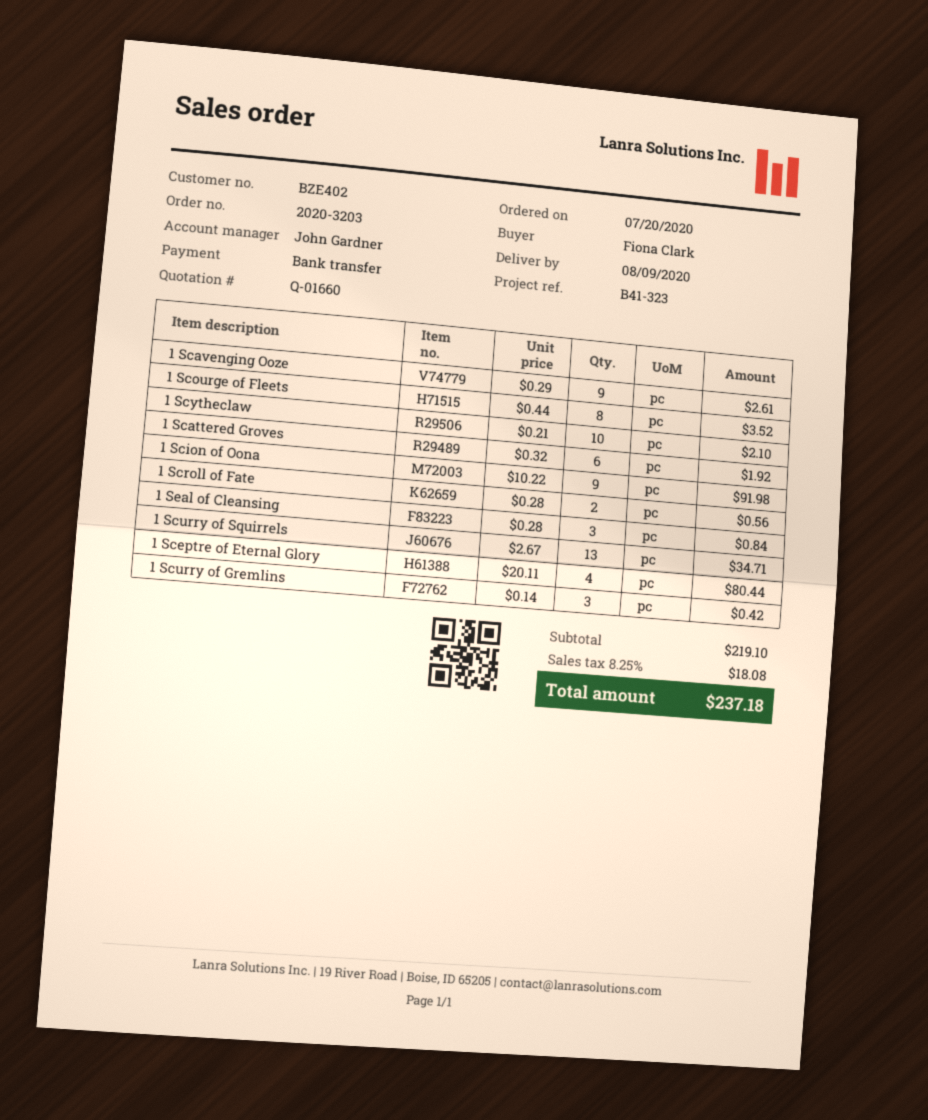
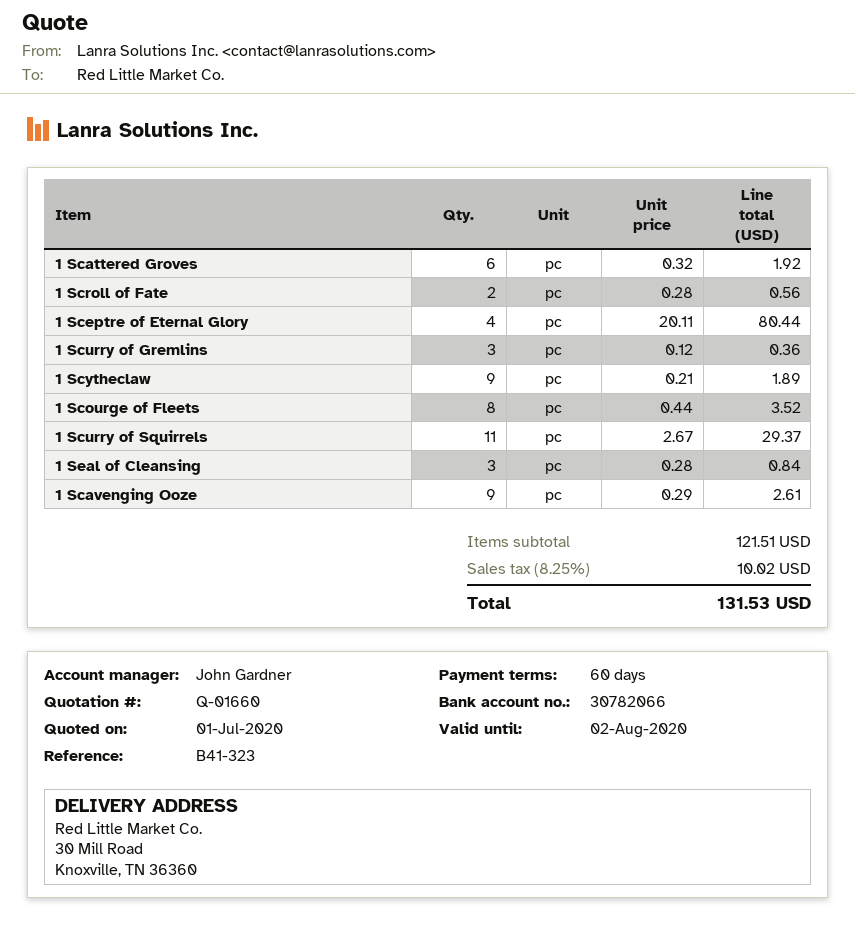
1 Scytheclaw: 10 x 0.21 = 2.10 -> 9 x 0.21 = 1.89
1 Scion of Oona: 9 x 10.22 = 91.98 -> none
1 Scurry of Squirrels: 13 x 2.67 = 34.71 -> 11 x 2.67 = 29.37
1 Scurry of Gremlins: 3 x 0.14 = 0.42 -> 3 x 0.12 = 0.36
subtotal: 219.10 -> 121.51
tax: 8.25% = 18.08 -> 8.25% = 10.02
total: 237.18 -> 131.53

